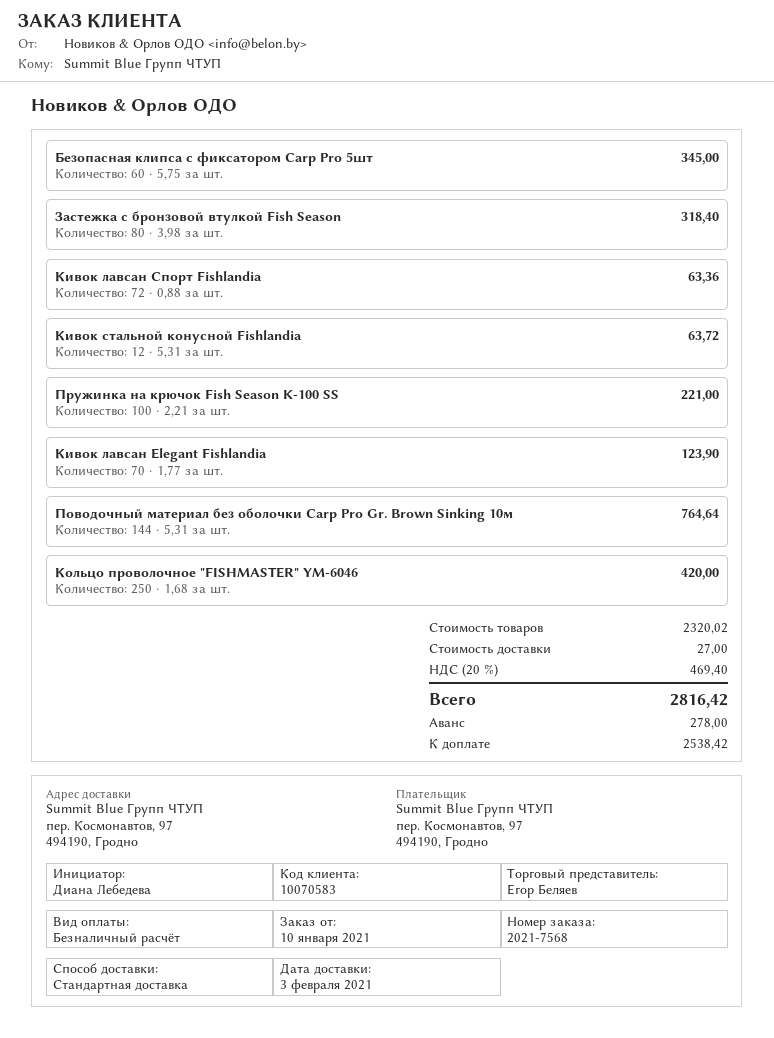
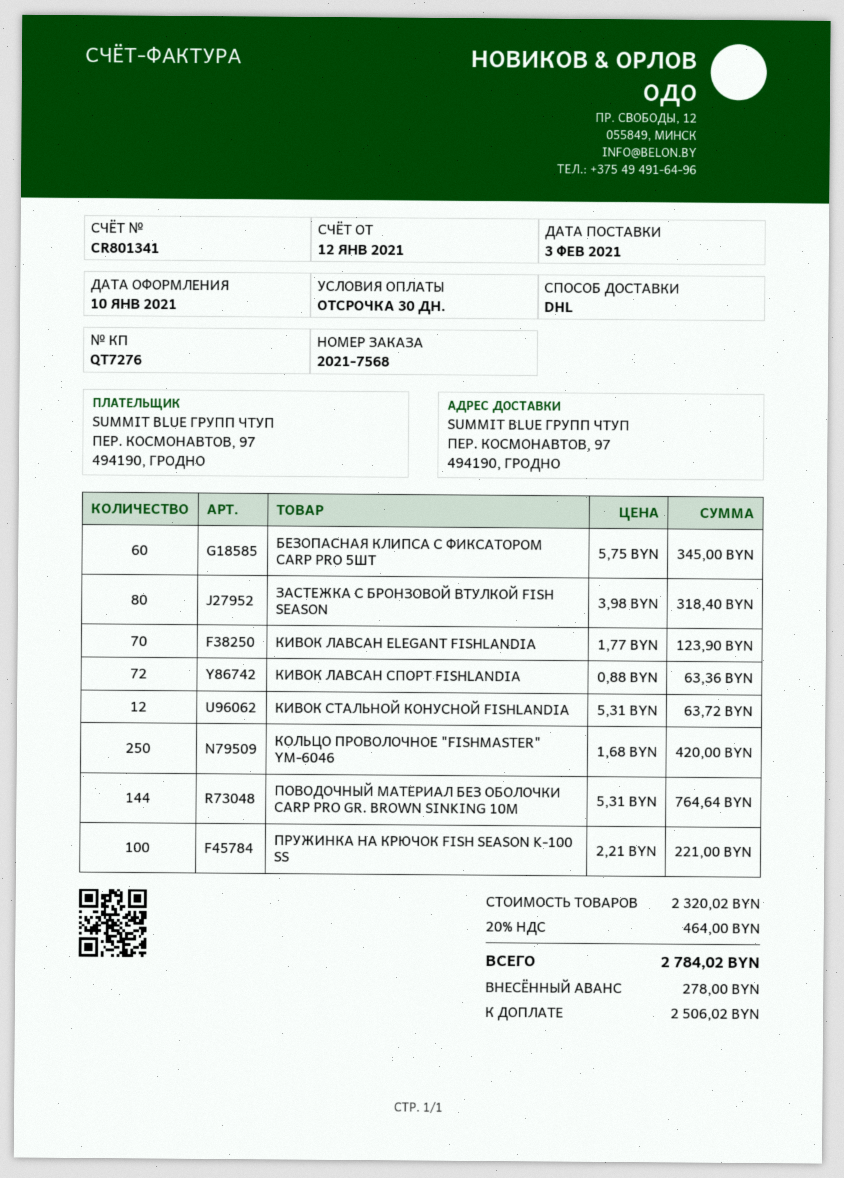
shipping method: standard -> DHL
shipping: 27.00 -> none
tax: 20% = 469.40 -> 20% = 464.00
total: 2816.42 -> 2784.02
balance: 2538.42 -> 2506.02

